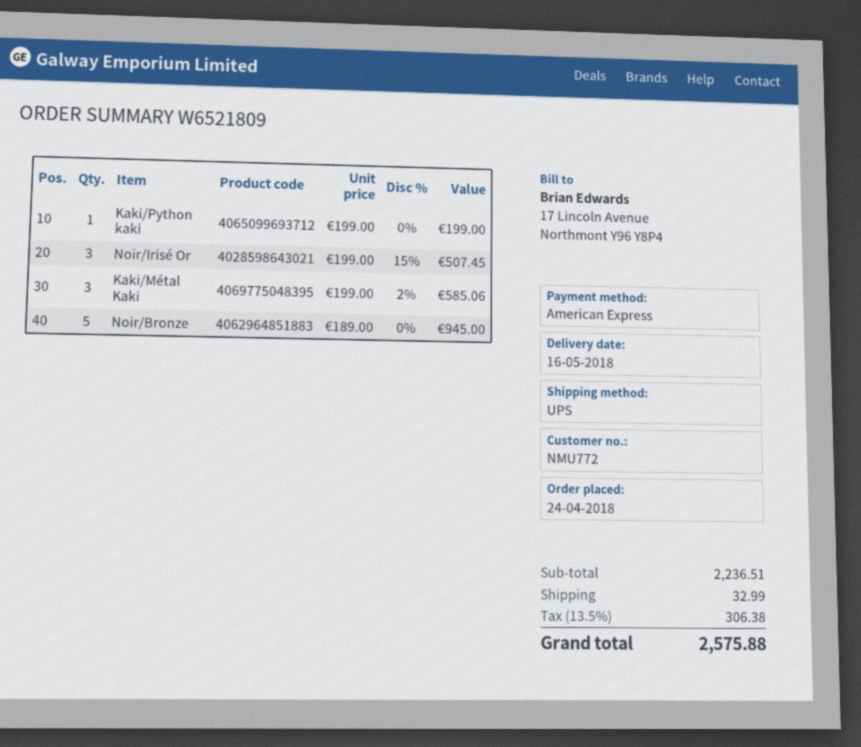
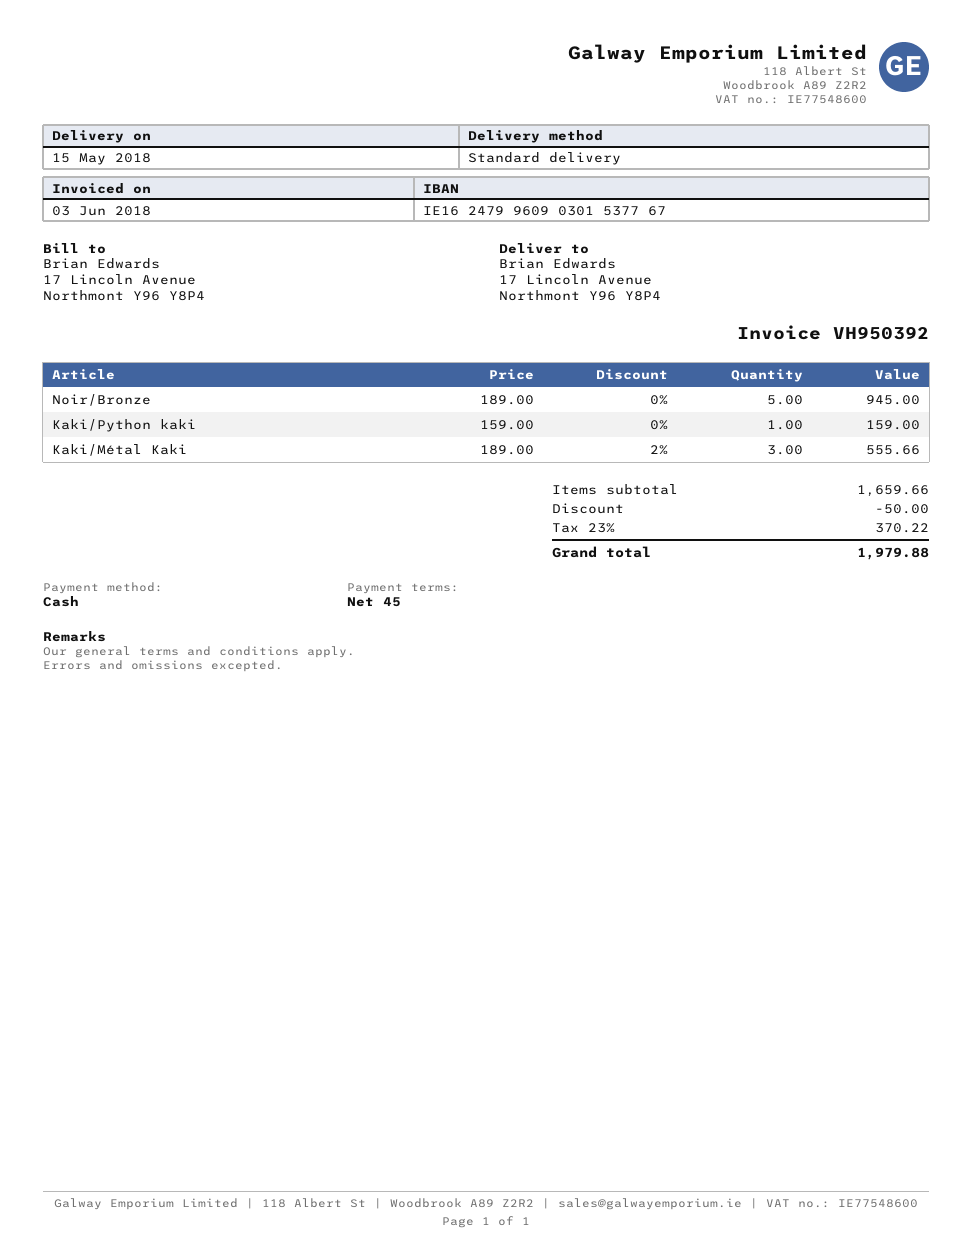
delivery date: 2018-05-16 -> 2018-05-15
payment method: American Express -> cash
shipping method: UPS -> standard
Kaki/Python kaki: 1 x 199.00 = 199.00 -> 1 x 159.00 = 159.00
Noir/Irisé Or: 3 x 199.00 - 15% = 507.45 -> none
Kaki/Métal Kaki: 3 x 199.00 - 2% = 585.06 -> 3 x 189.00 - 2% = 555.66
subtotal: 2236.51 -> 1659.66
discount: none -> 50.00
shipping: 32.99 -> none
tax: 13.5% = 306.38 -> 23% = 370.22
total: 2575.88 -> 1979.88

